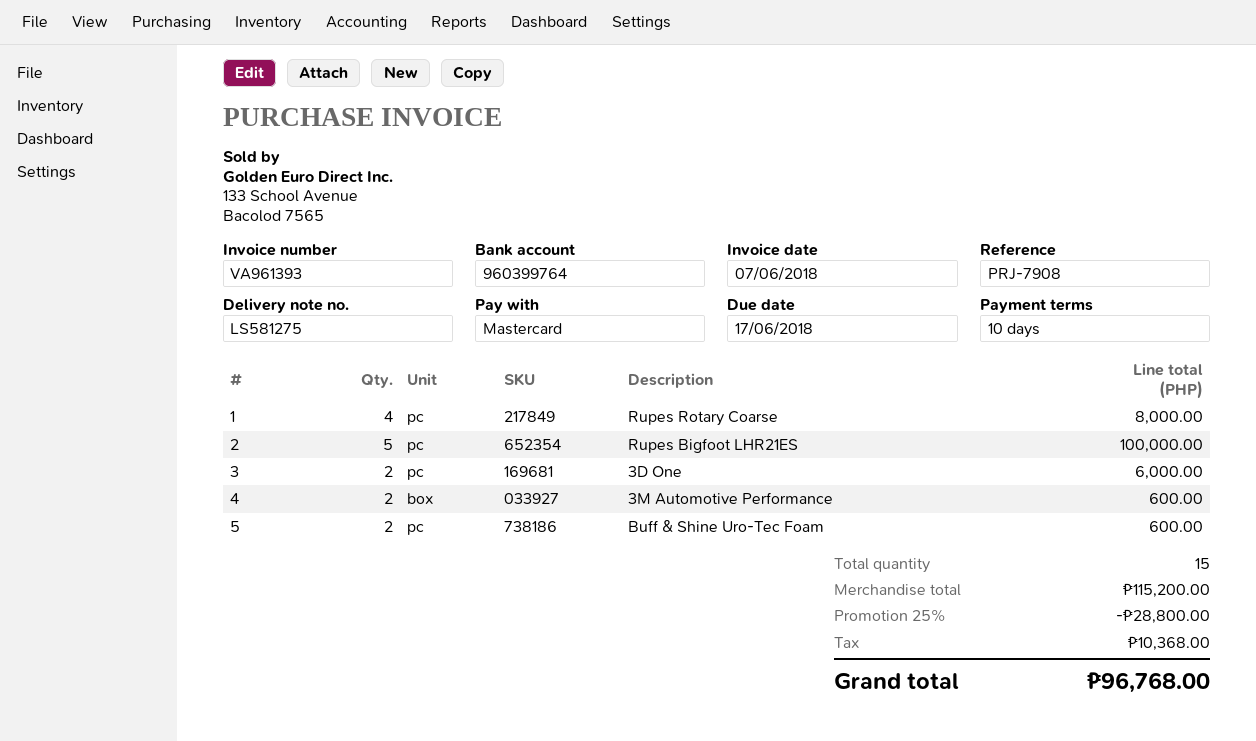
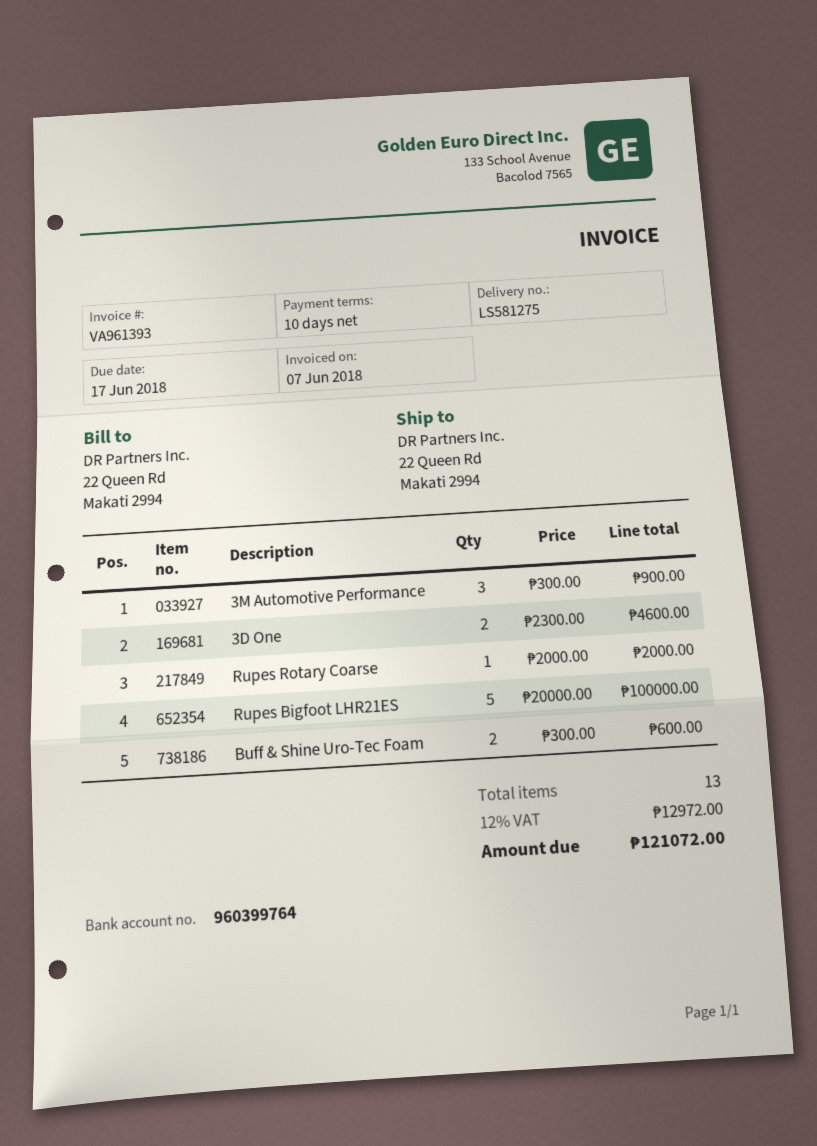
Rupes Rotary Coarse: 4 for 8000.00 -> 1 for 2000.00
3D One: 2 for 6000.00 -> 2 for 4600.00
3M Automotive Performance: 2 for 600.00 -> 3 for 900.00
total quantity: 15 -> 13
discount: 25% = 28800.00 -> none
tax: 10368.00 -> 12972.00
total: 96768.00 -> 121072.00

